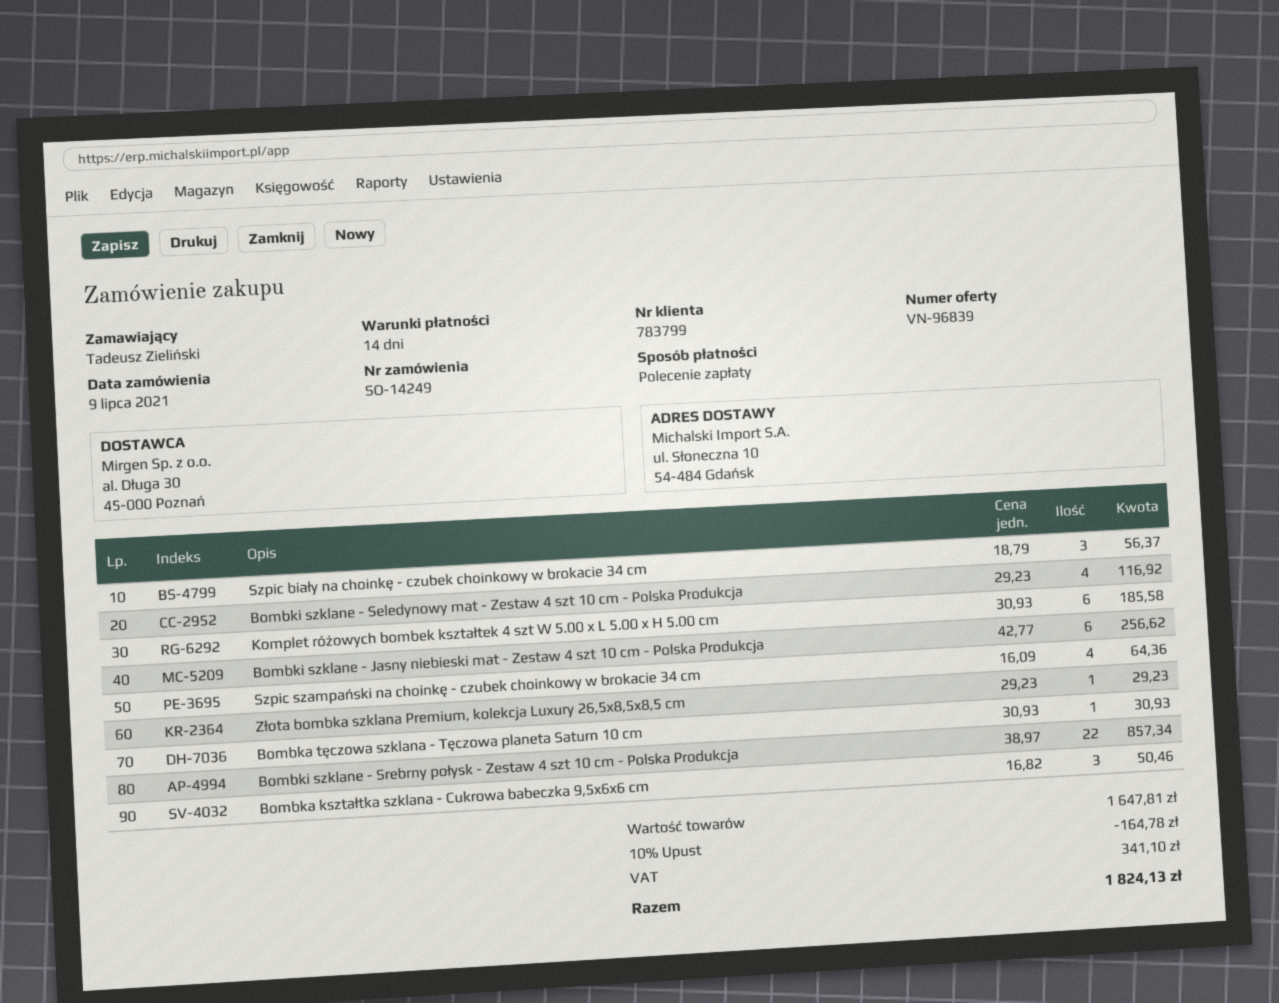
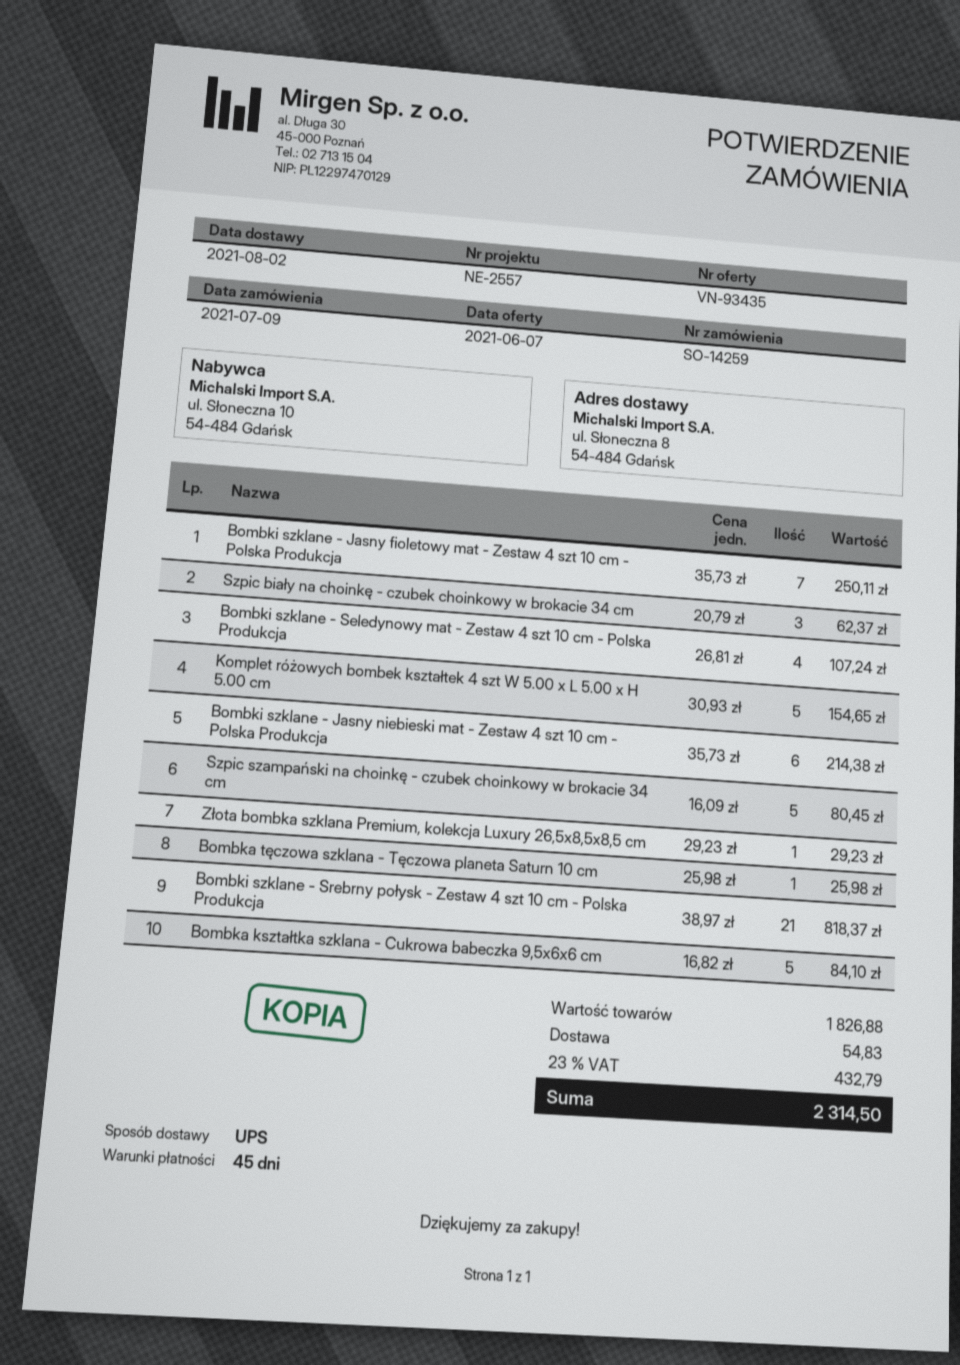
quote number: VN-96839 -> VN-93435
order number: SO-14249 -> SO-14259
payment terms: 14 days -> 45 days
ship to: ul. Słoneczna 10, 54-484 Gdańsk -> ul. Słoneczna 8, 54-484 Gdańsk
Szpic biały na choinkę - czubek choinkowy w brokacie 34 cm: 3 x 18.79 = 56.37 -> 3 x 20.79 = 62.37
Bombki szklane - Seledynowy mat - Zestaw 4 szt 10 cm - Polska Produkcja: 4 x 29.23 = 116.92 -> 4 x 26.81 = 107.24
Komplet różowych bombek kształtek 4 szt W 5.00 x L 5.00 x H 5.00 cm: 6 x 30.93 = 185.58 -> 5 x 30.93 = 154.65
Bombki szklane - Jasny niebieski mat - Zestaw 4 szt 10 cm - Polska Produkcja: 6 x 42.77 = 256.62 -> 6 x 35.73 = 214.38
Szpic szampański na choinkę - czubek choinkowy w brokacie 34 cm: 4 x 16.09 = 64.36 -> 5 x 16.09 = 80.45
Bombka tęczowa szklana - Tęczowa planeta Saturn 10 cm: 1 x 30.93 = 30.93 -> 1 x 25.98 = 25.98
Bombki szklane - Srebrny połysk - Zestaw 4 szt 10 cm - Polska Produkcja: 22 x 38.97 = 857.34 -> 21 x 38.97 = 818.37
Bombka kształtka szklana - Cukrowa babeczka 9,5x6x6 cm: 3 x 16.82 = 50.46 -> 5 x 16.82 = 84.10
Bombki szklane - Jasny fioletowy mat - Zestaw 4 szt 10 cm - Polska Produkcja: none -> 7 x 35.73 = 250.11
subtotal: 1647.81 -> 1826.88
discount: 10% = 164.78 -> none
shipping: none -> 54.83
tax: 341.10 -> 432.79
total: 1824.13 -> 2314.50

